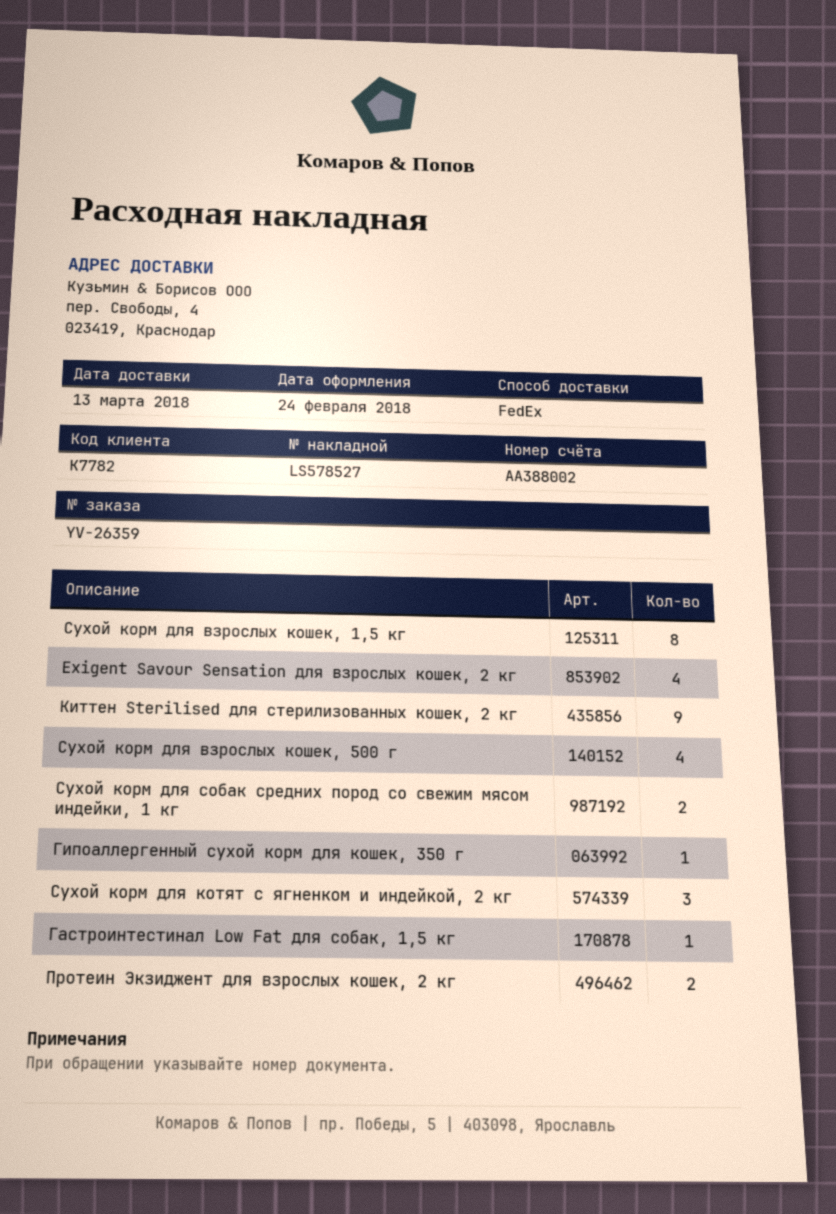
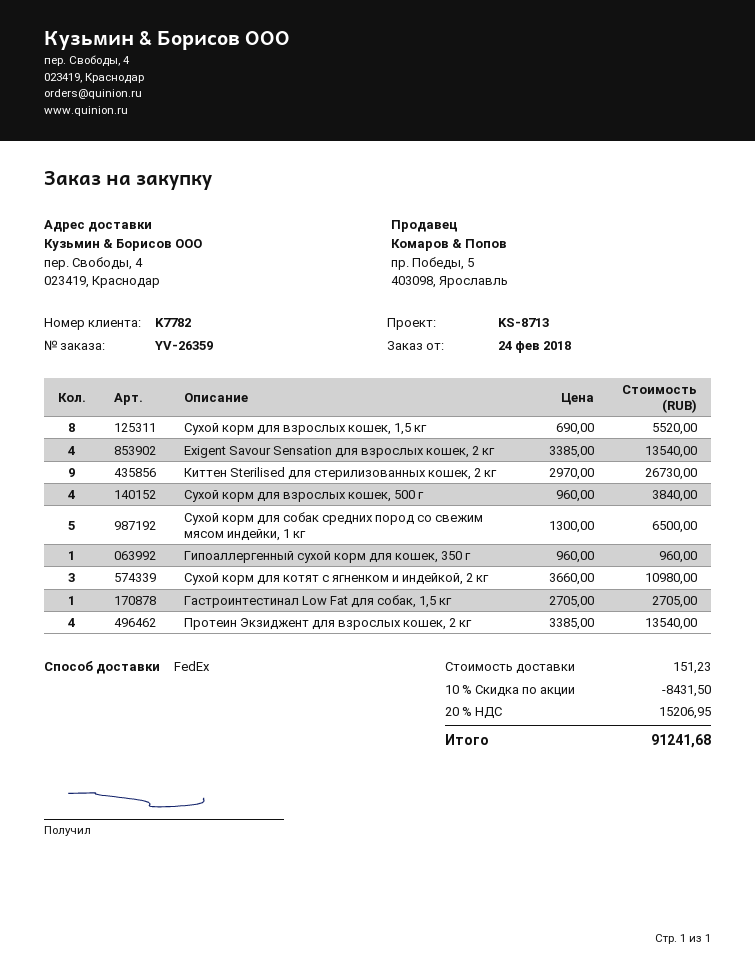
Сухой корм для собак средних пород со свежим мясом индейки, 1 кг: 2 -> 5
Протеин Экзиджент для взрослых кошек, 2 кг: 2 -> 4

